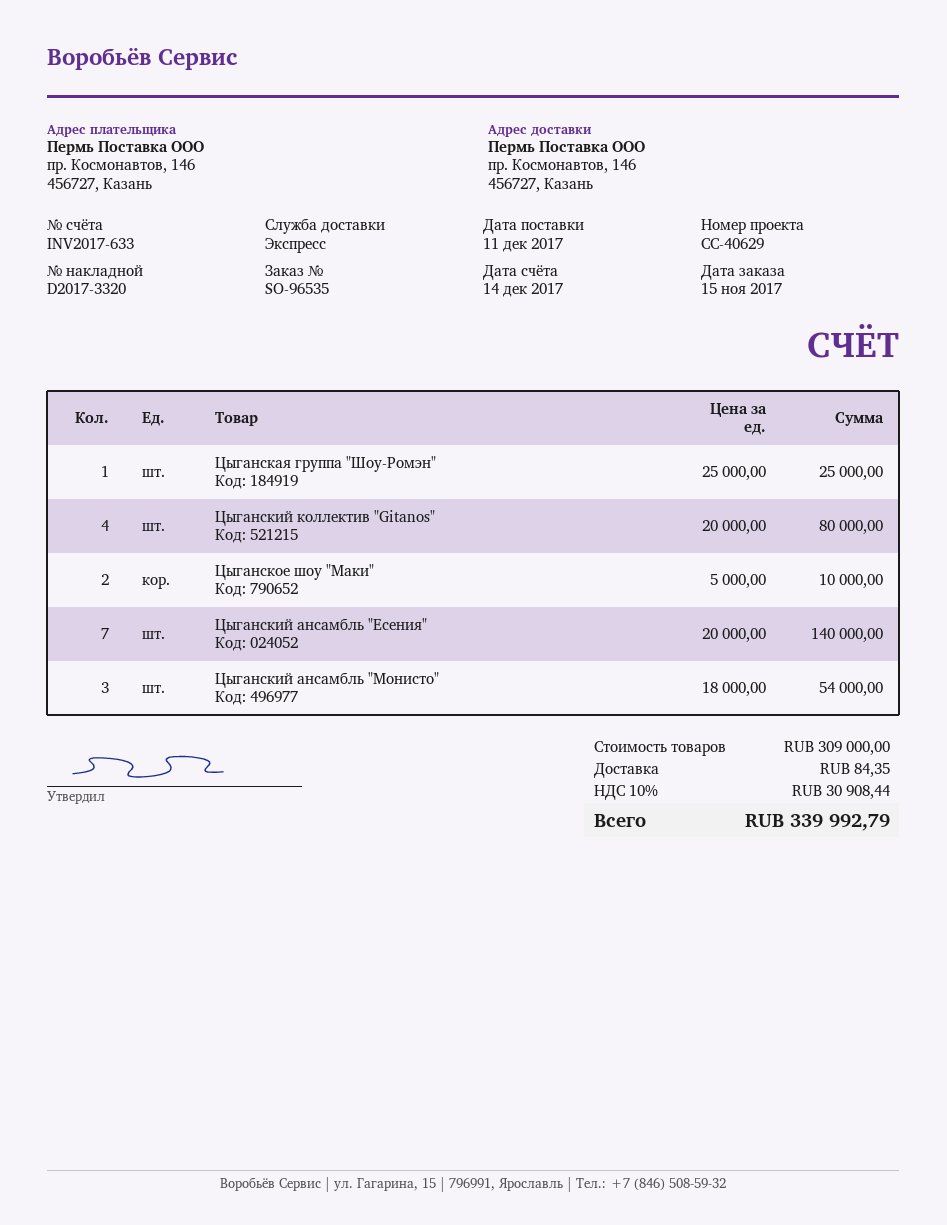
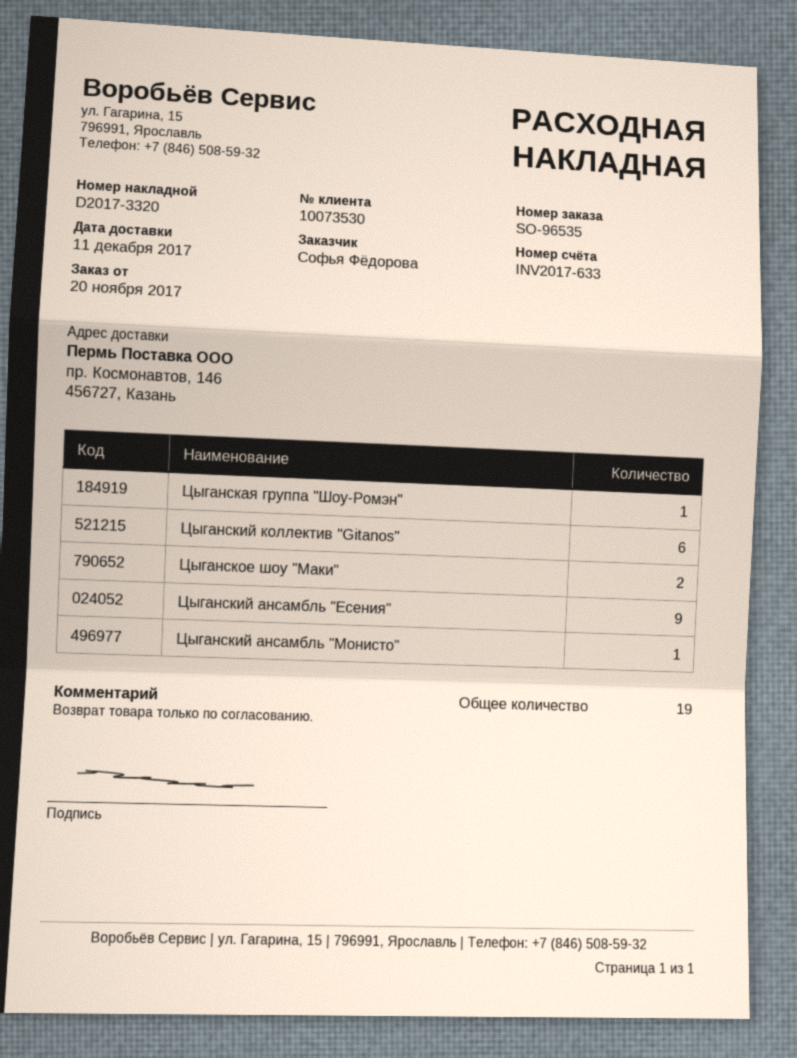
order date: 2017-11-15 -> 2017-11-20
Цыганский коллектив "Gitanos": 4 -> 6
Цыганский ансамбль "Есения": 7 -> 9
Цыганский ансамбль "Монисто": 3 -> 1

